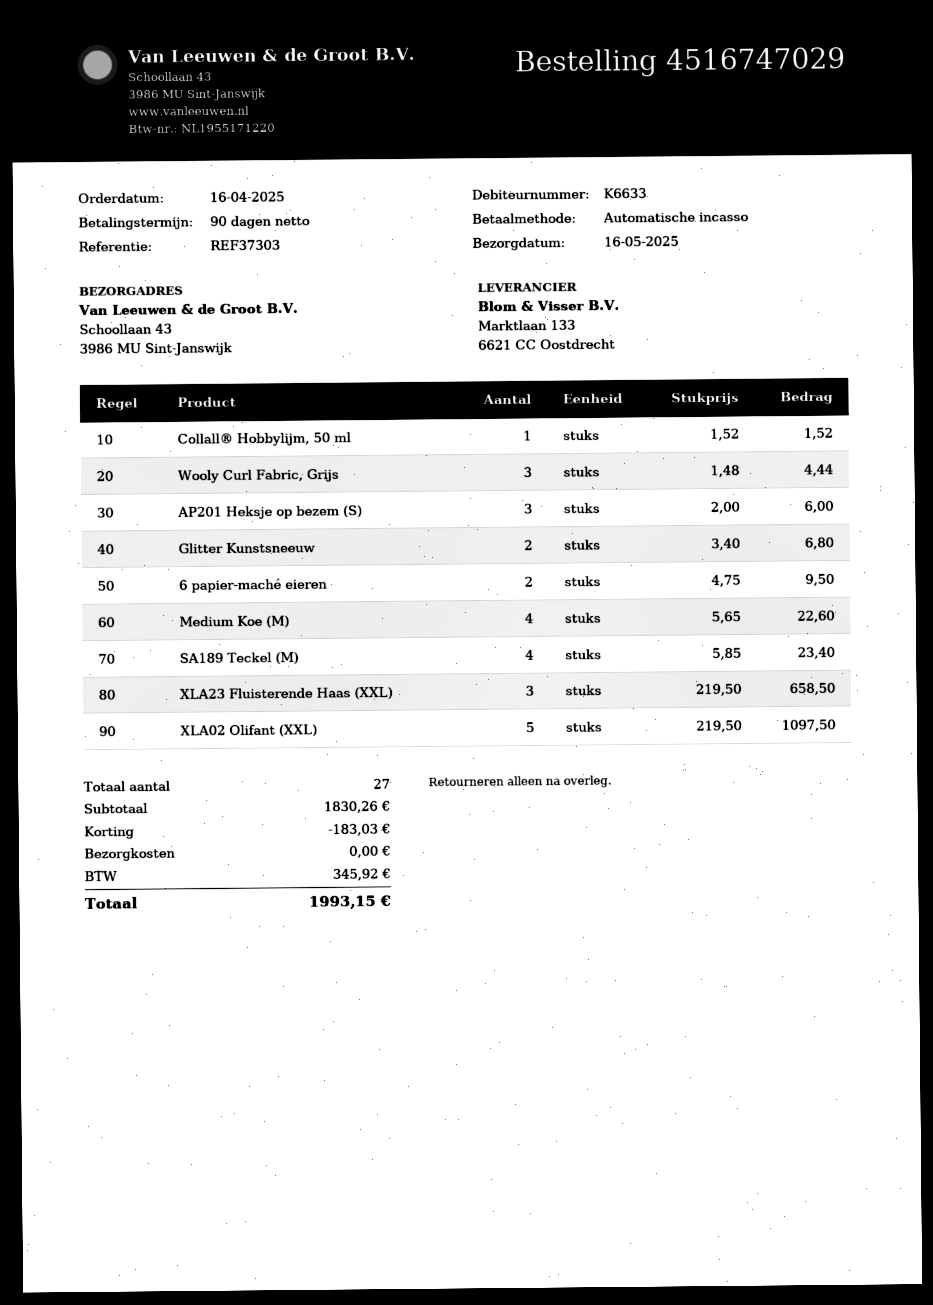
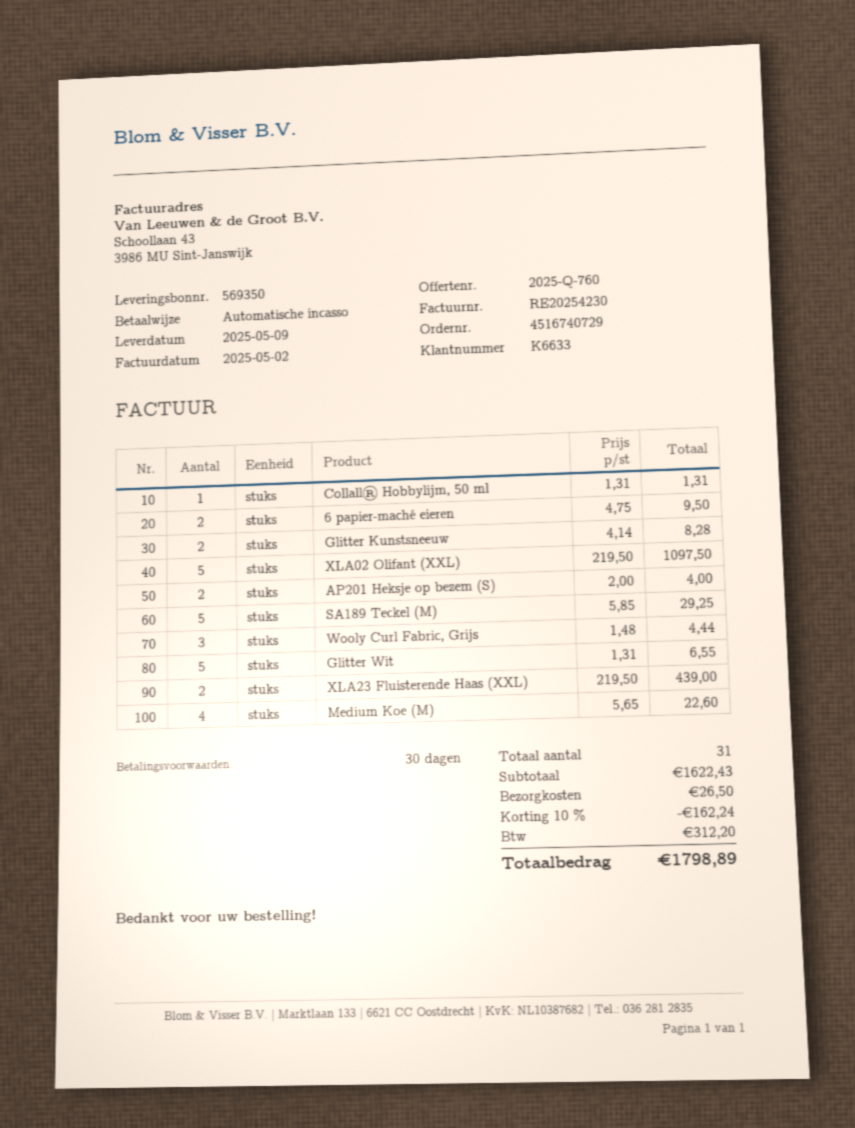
order number: 4516747029 -> 4516740729
delivery date: 2025-05-16 -> 2025-05-09
payment terms: 90 days -> 30 days
Collall® Hobbylijm, 50 ml: 1 x 1.52 = 1.52 -> 1 x 1.31 = 1.31
AP201 Heksje op bezem (S): 3 x 2.00 = 6.00 -> 2 x 2.00 = 4.00
Glitter Kunstsneeuw: 2 x 3.40 = 6.80 -> 2 x 4.14 = 8.28
SA189 Teckel (M): 4 x 5.85 = 23.40 -> 5 x 5.85 = 29.25
XLA23 Fluisterende Haas (XXL): 3 x 219.50 = 658.50 -> 2 x 219.50 = 439.00
Glitter Wit: none -> 5 x 1.31 = 6.55
total quantity: 27 -> 31
subtotal: 1830.26 -> 1622.43
discount: 183.03 -> 162.24
shipping: 0.00 -> 26.50
tax: 345.92 -> 312.20
total: 1993.15 -> 1798.89

